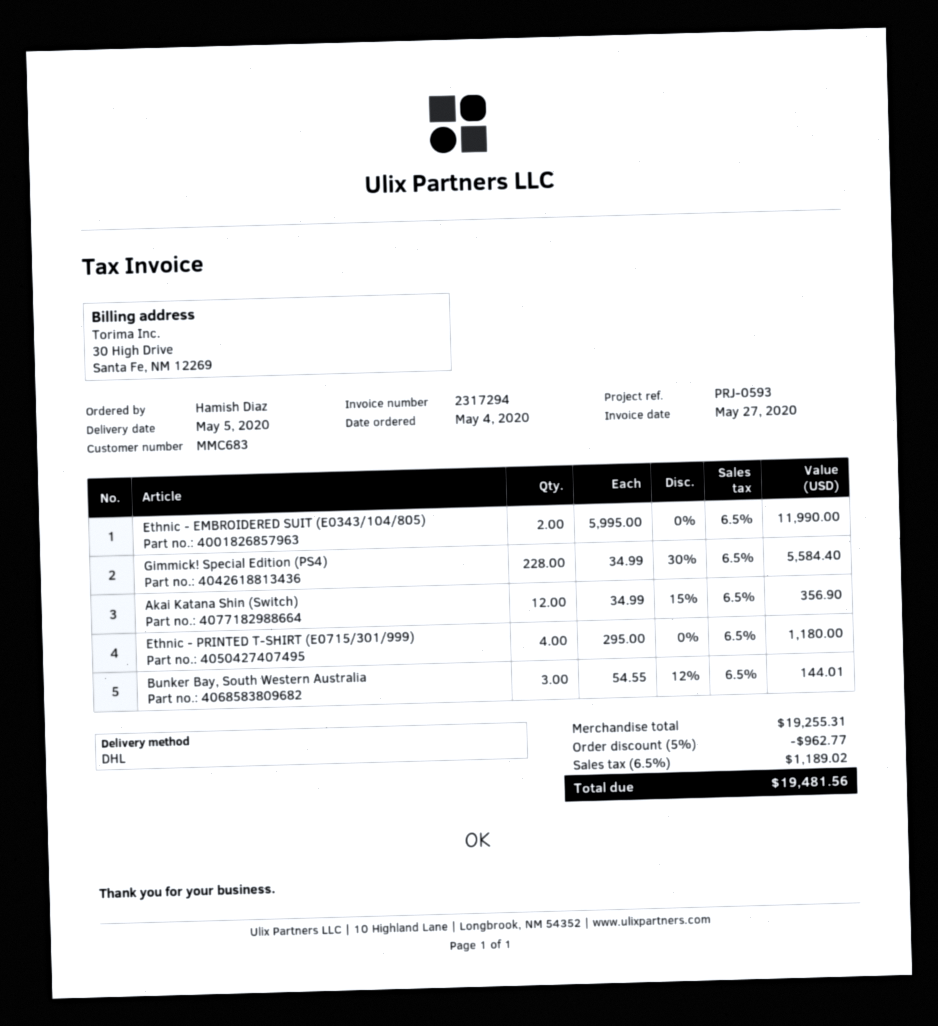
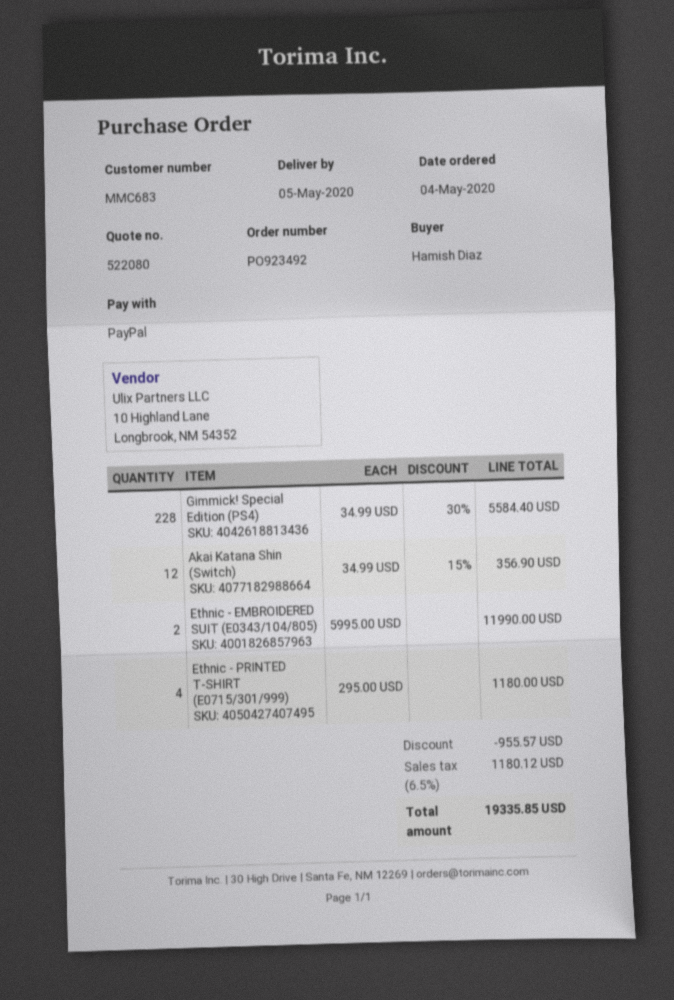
Bunker Bay, South Western Australia: 3 x 54.55 - 12% = 144.01 -> none
discount: 962.77 -> 955.57
tax: 6.5% = 1189.02 -> 6.5% = 1180.12
total: 19481.56 -> 19335.85

